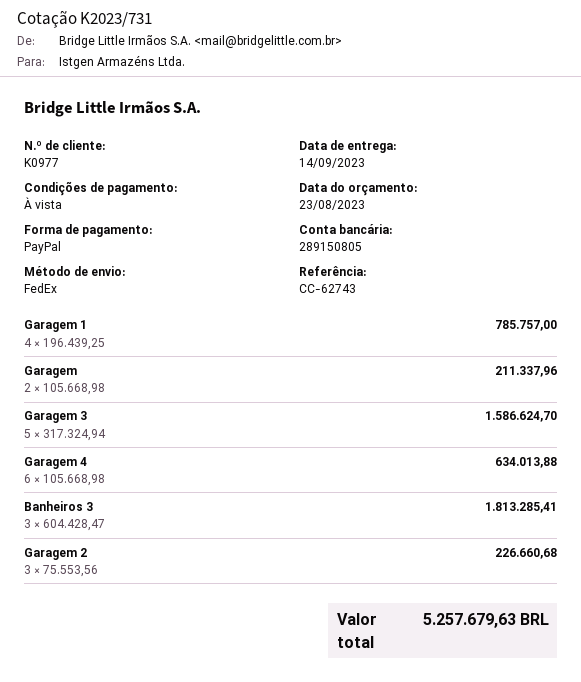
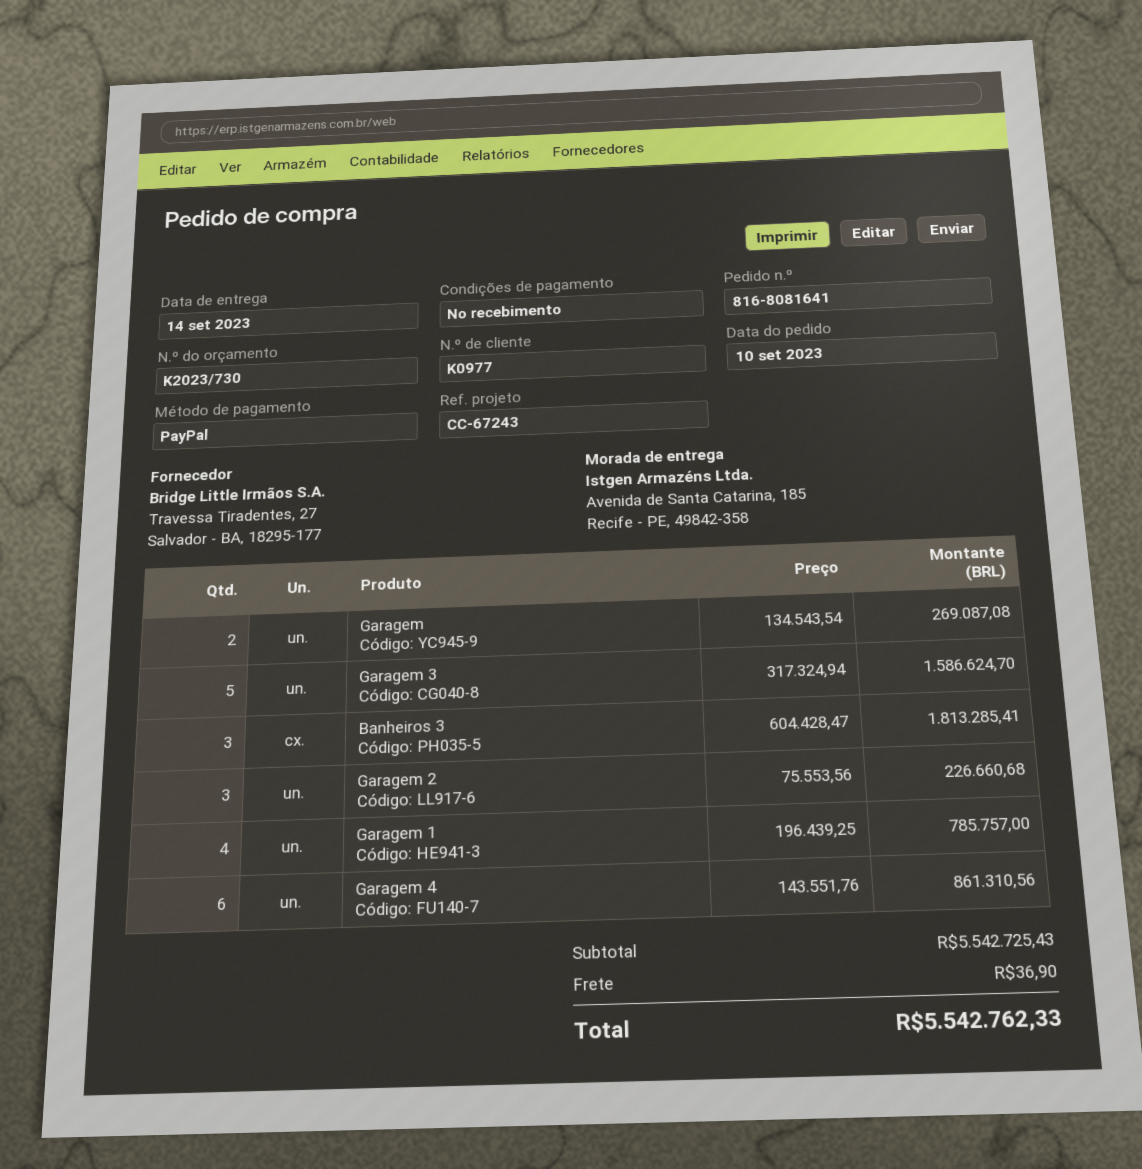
quote number: K2023/731 -> K2023/730
reference: CC-62743 -> CC-67243
Garagem: 2 x 105668.98 = 211337.96 -> 2 x 134543.54 = 269087.08
Garagem 4: 6 x 105668.98 = 634013.88 -> 6 x 143551.76 = 861310.56
shipping: none -> 36.90
total: 5257679.63 -> 5542762.33

